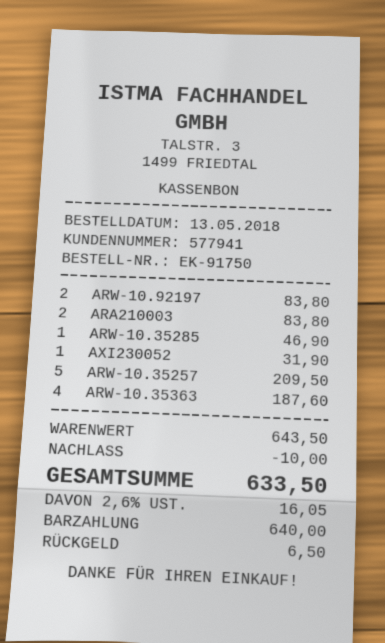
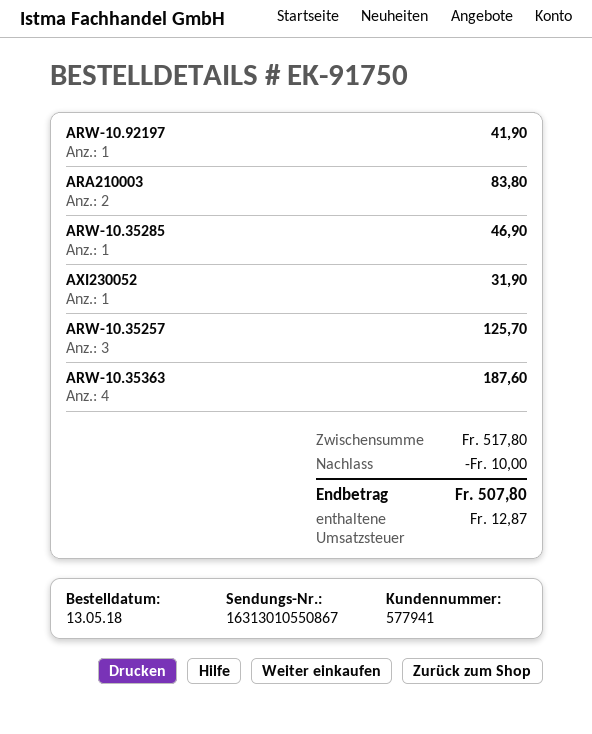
ARW-10.92197: 2 for 83.80 -> 1 for 41.90
ARW-10.35257: 5 for 209.50 -> 3 for 125.70
subtotal: 643.50 -> 517.80
tax: 16.05 -> 12.87
total: 633.50 -> 507.80

